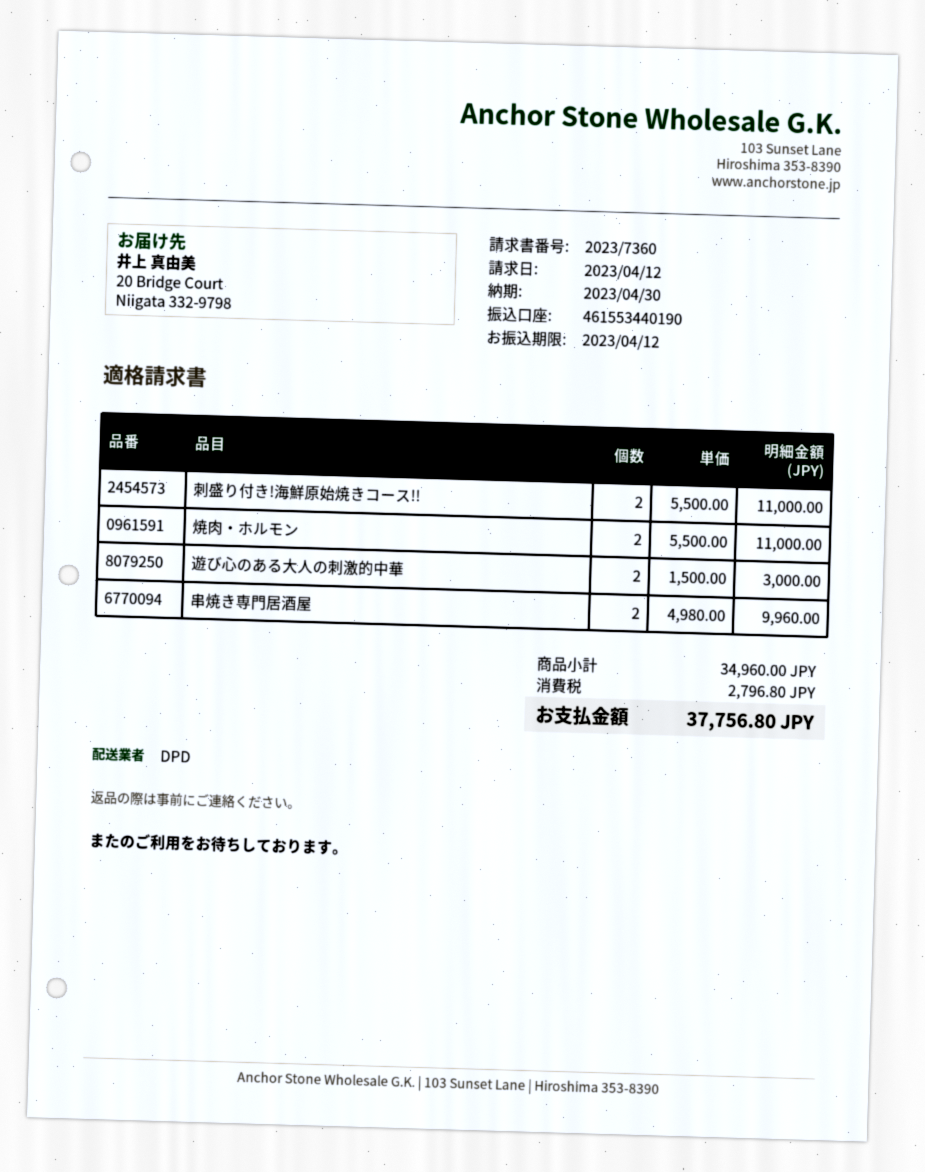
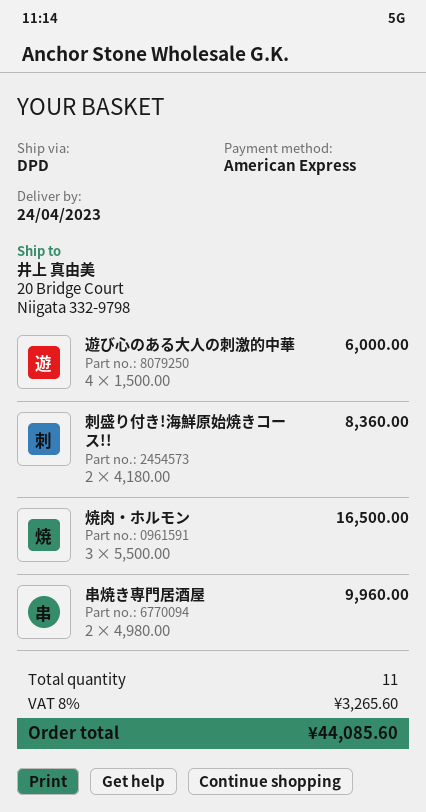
delivery date: 2023-04-30 -> 2023-04-24
刺盛り付き!海鮮原始焼きコース!!: 2 x 5500.00 = 11000.00 -> 2 x 4180.00 = 8360.00
焼肉・ホルモン: 2 x 5500.00 = 11000.00 -> 3 x 5500.00 = 16500.00
遊び心のある大人の刺激的中華: 2 x 1500.00 = 3000.00 -> 4 x 1500.00 = 6000.00
tax: 2796.80 -> 3265.60
total: 37756.80 -> 44085.60

